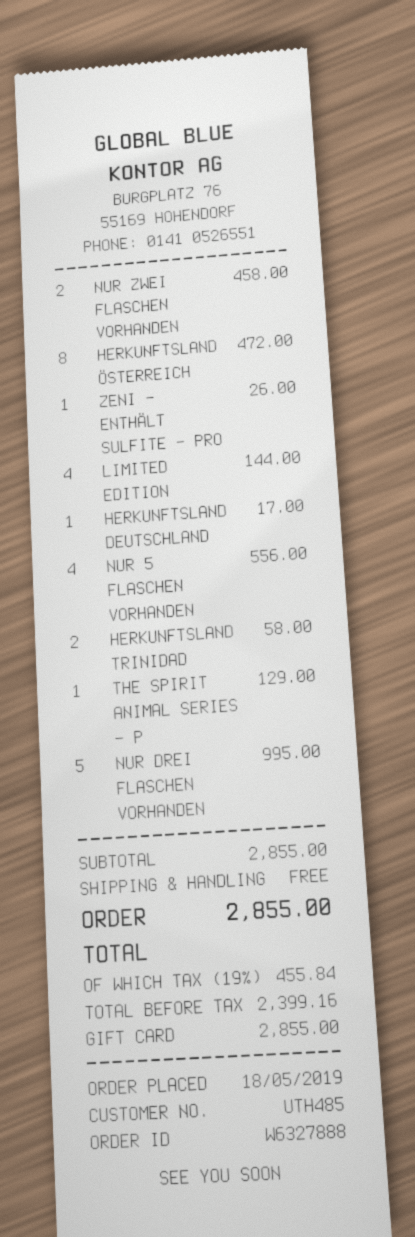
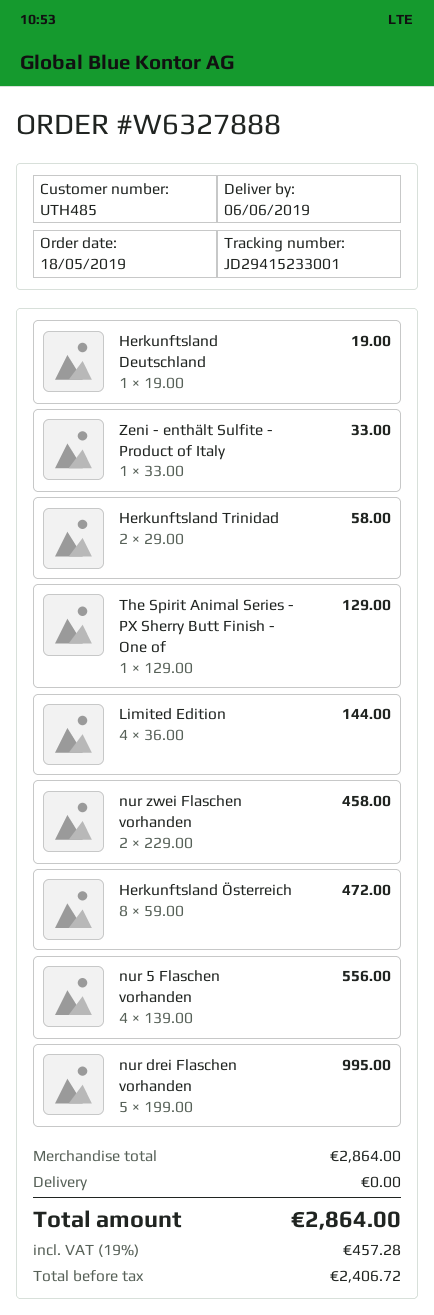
ZENI - ENTHÄLT SULFITE - PRO: 1 for 26.00 -> 1 for 33.00
HERKUNFTSLAND DEUTSCHLAND: 1 for 17.00 -> 1 for 19.00
subtotal: 2855.00 -> 2864.00
net: 2399.16 -> 2406.72
tax: 19% = 455.84 -> 19% = 457.28
total: 2855.00 -> 2864.00

